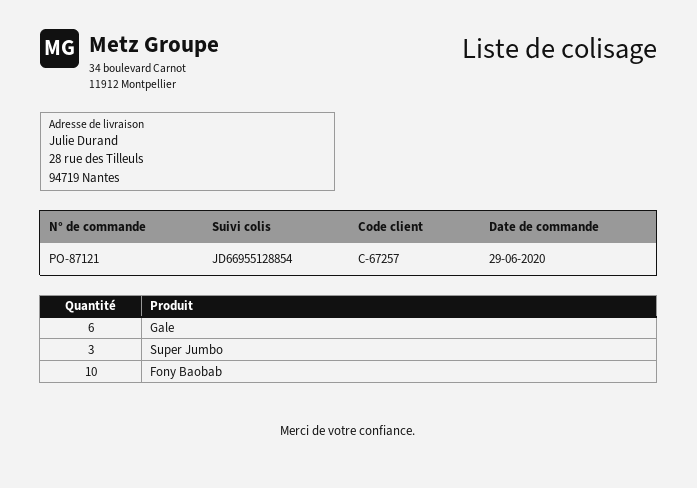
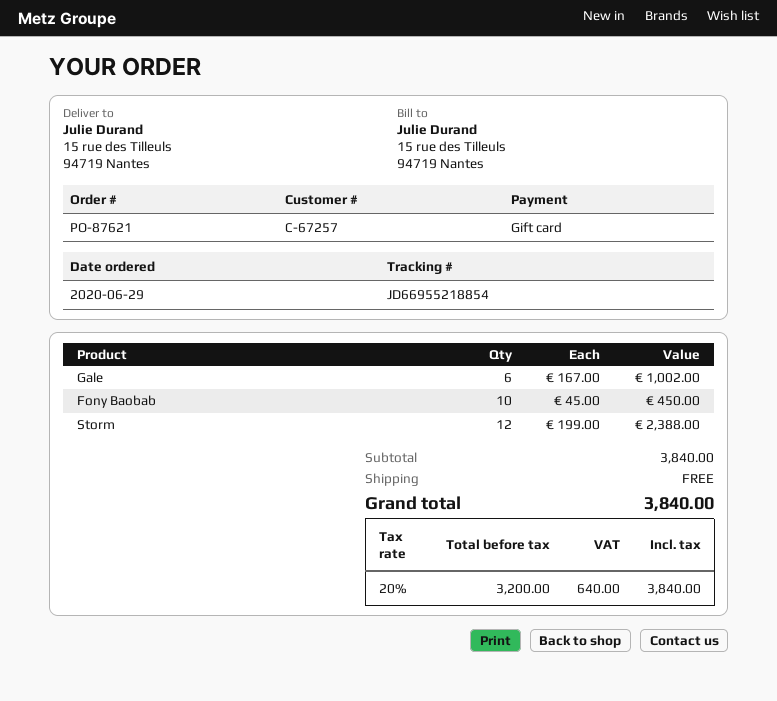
order number: PO-87121 -> PO-87621
tracking number: JD66955128854 -> JD66955218854
ship to: 28 rue des Tilleuls, 94719 Nantes -> 15 rue des Tilleuls, 94719 Nantes
Super Jumbo: 3 -> none
Storm: none -> 12

